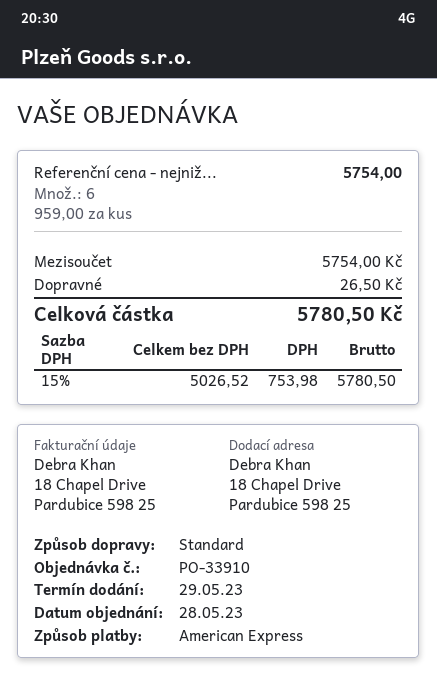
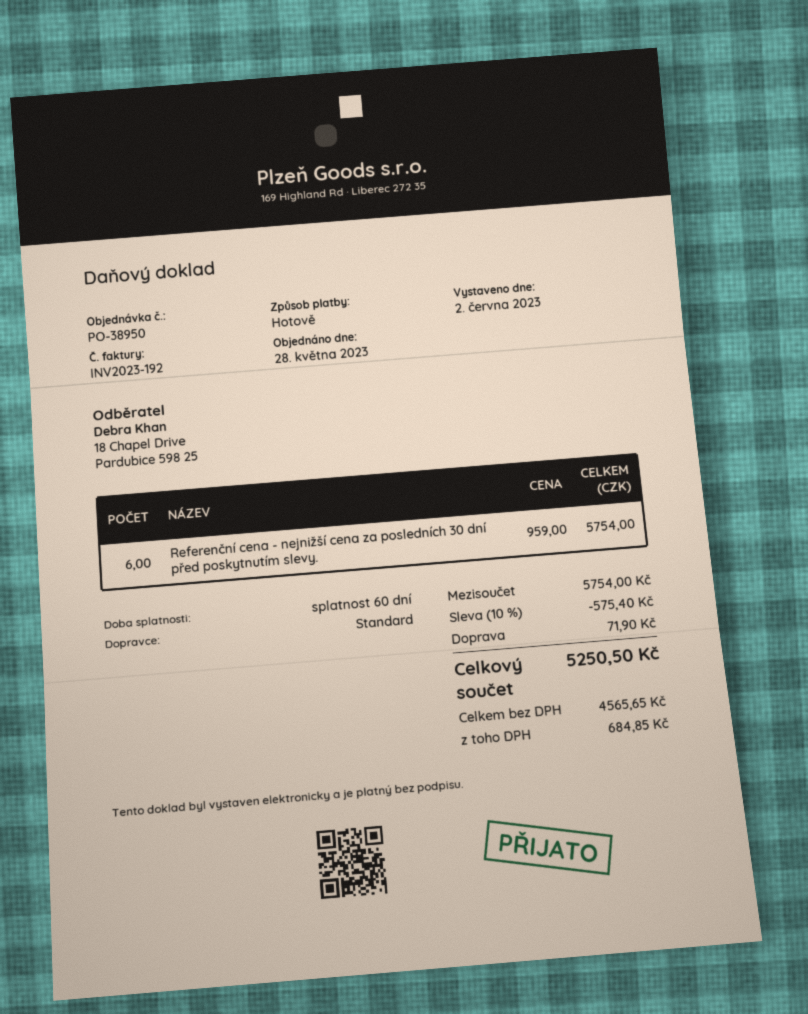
order number: PO-33910 -> PO-38950
payment method: American Express -> cash
discount: none -> 10% = 575.40
shipping: 26.50 -> 71.90
net: 5026.52 -> 4565.65
tax: 753.98 -> 684.85
total: 5780.50 -> 5250.50

